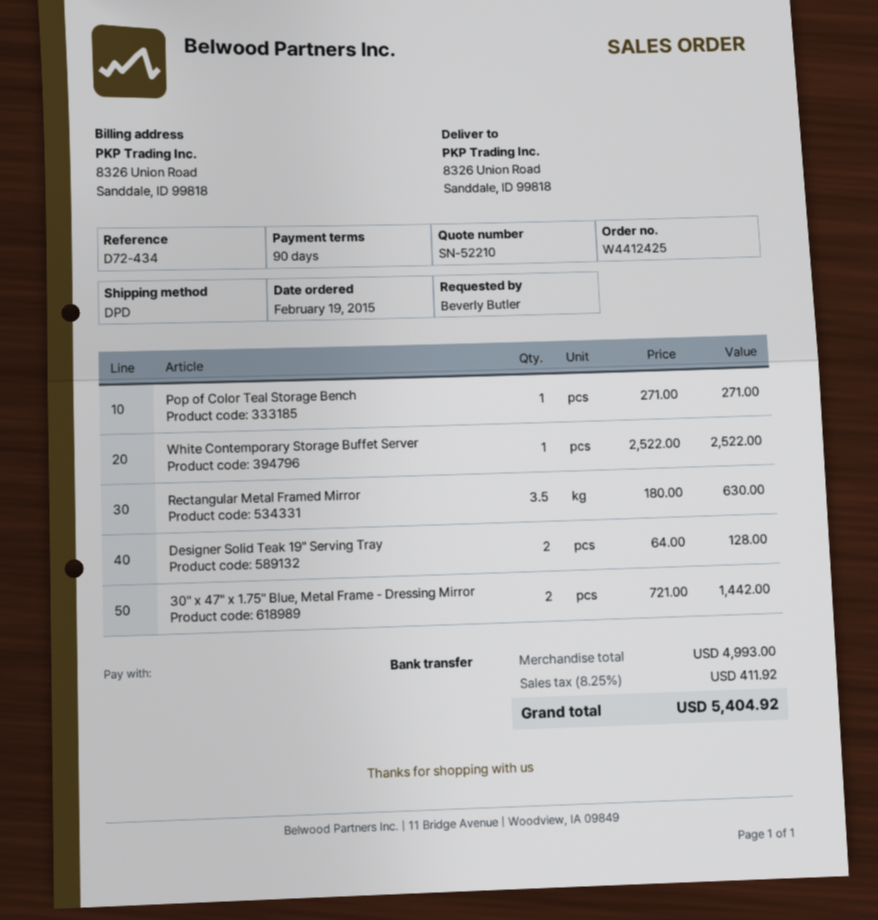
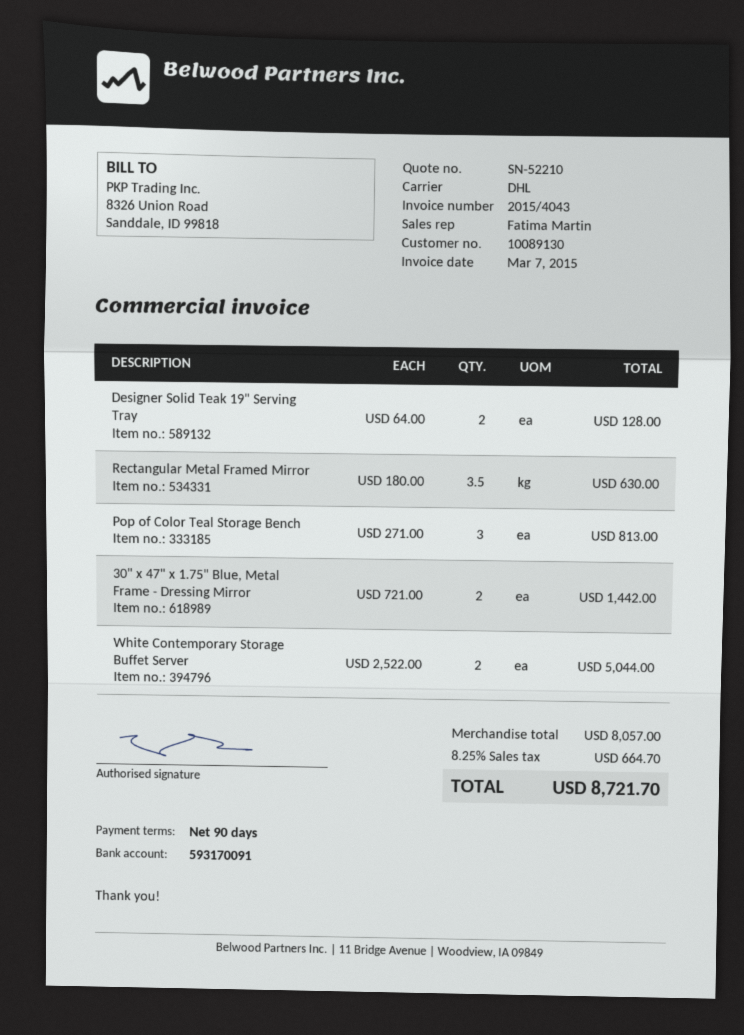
shipping method: DPD -> DHL
Pop of Color Teal Storage Bench: 1 x 271.00 = 271.00 -> 3 x 271.00 = 813.00
White Contemporary Storage Buffet Server: 1 x 2522.00 = 2522.00 -> 2 x 2522.00 = 5044.00
subtotal: 4993.00 -> 8057.00
tax: 8.25% = 411.92 -> 8.25% = 664.70
total: 5404.92 -> 8721.70

